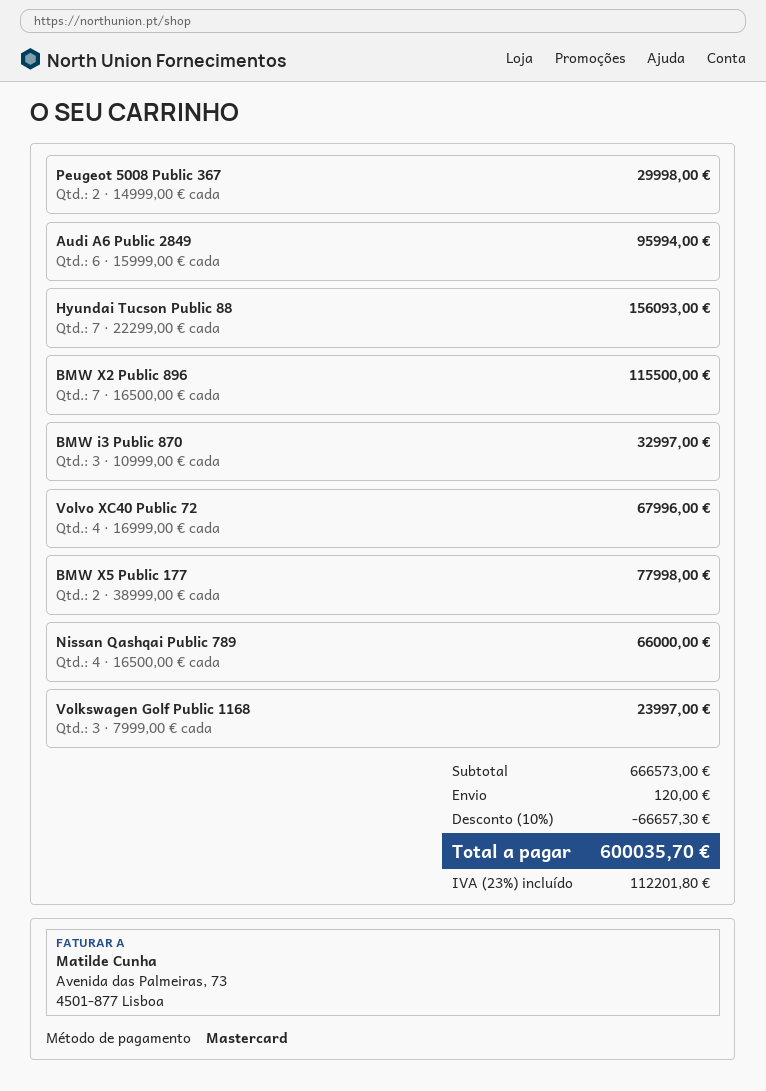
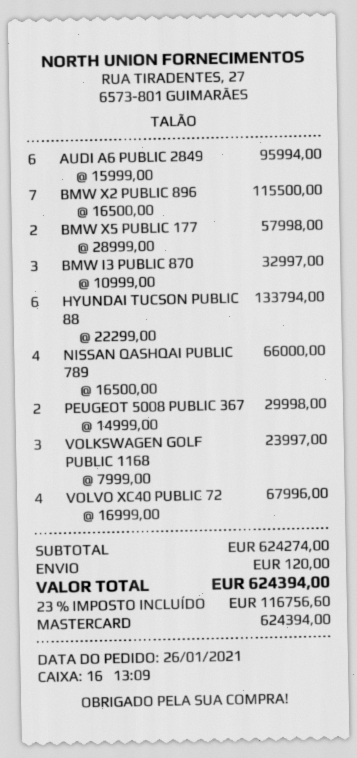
Hyundai Tucson Public 88: 7 x 22299.00 = 156093.00 -> 6 x 22299.00 = 133794.00
BMW X5 Public 177: 2 x 38999.00 = 77998.00 -> 2 x 28999.00 = 57998.00
subtotal: 666573.00 -> 624274.00
discount: 10% = 66657.30 -> none
tax: 23% = 112201.80 -> 23% = 116756.60
total: 600035.70 -> 624394.00

